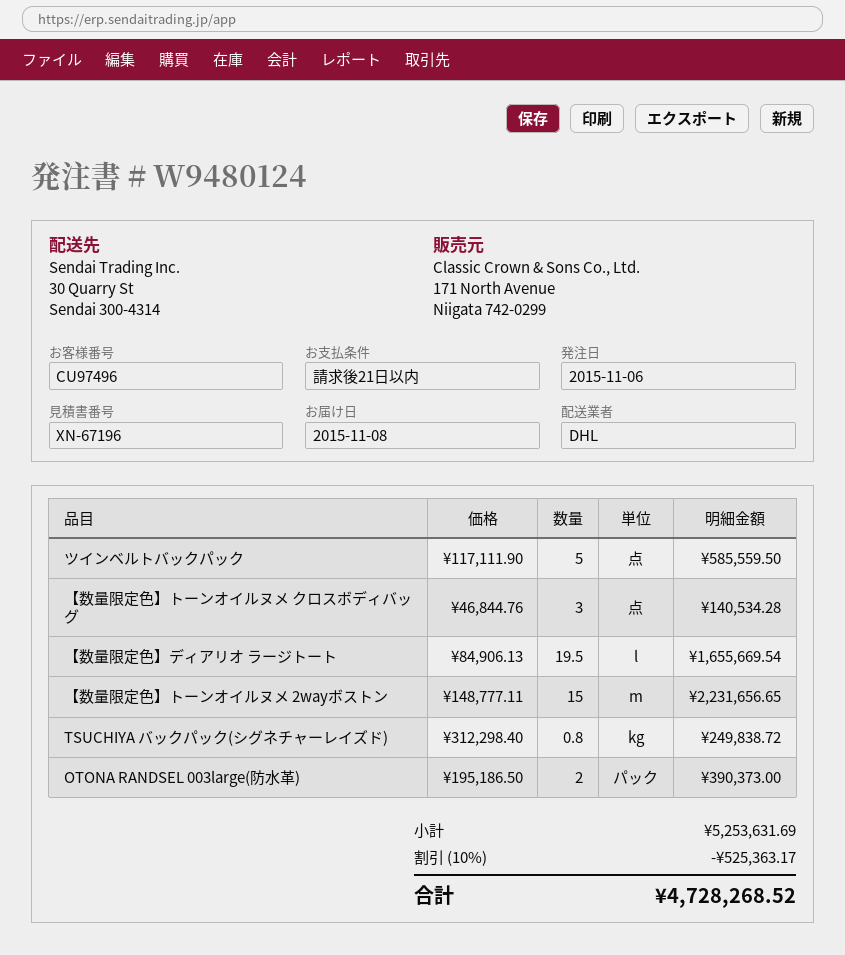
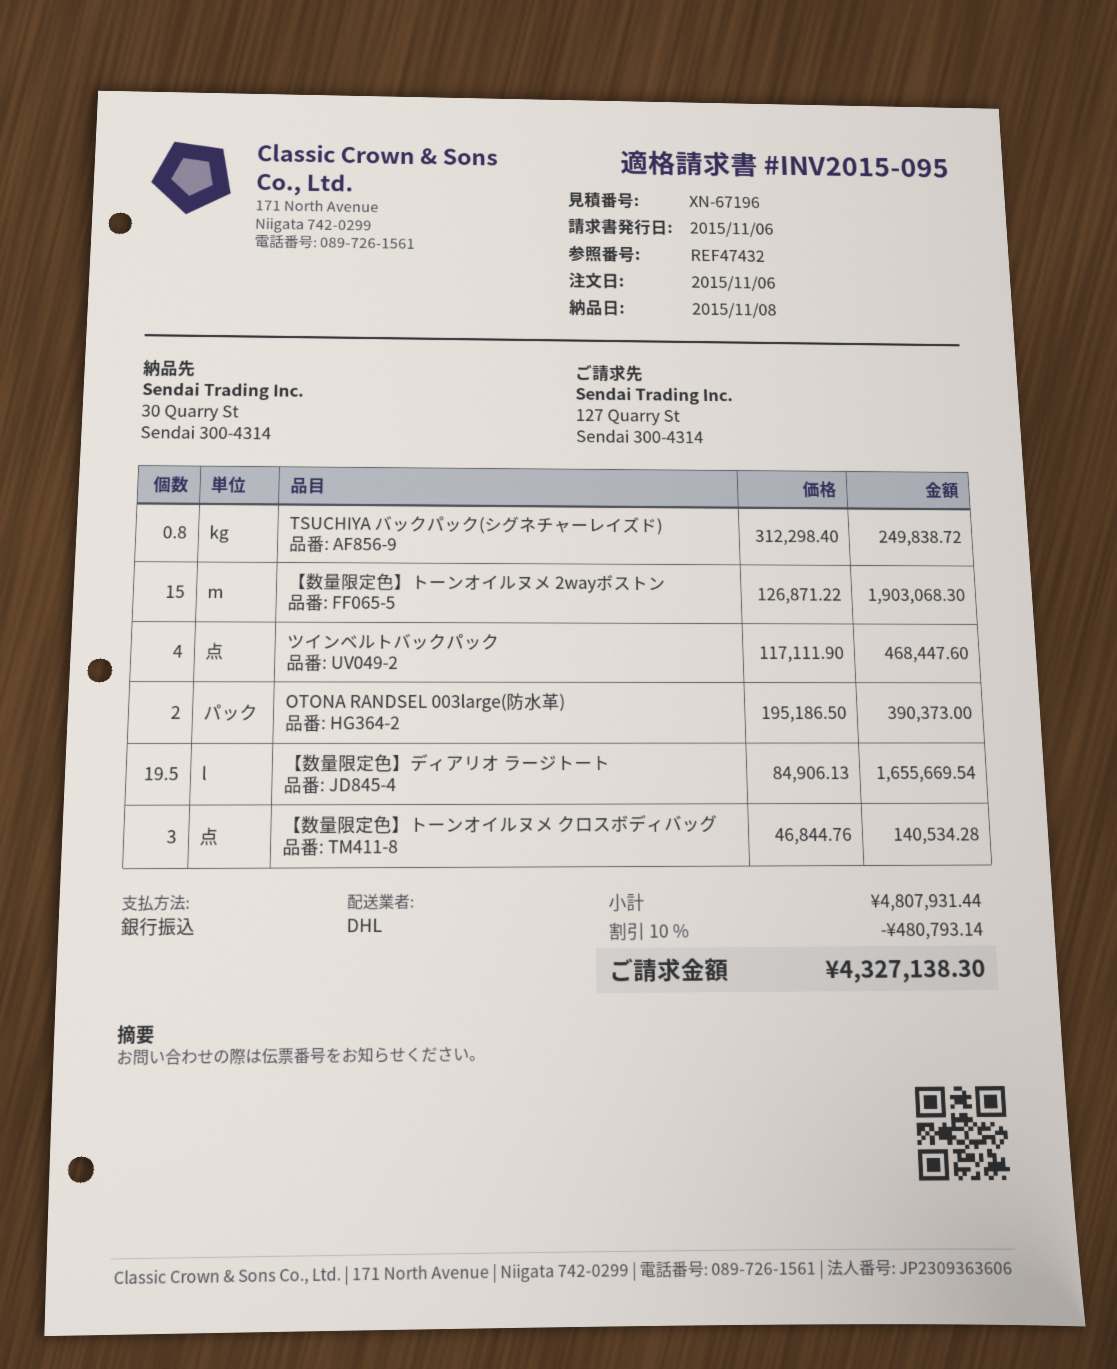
ツインベルトバックパック: 5 x 117111.90 = 585559.50 -> 4 x 117111.90 = 468447.60
【数量限定色】トーンオイルヌメ 2wayボストン: 15 x 148777.11 = 2231656.65 -> 15 x 126871.22 = 1903068.30
subtotal: 5253631.69 -> 4807931.44
discount: 10% = 525363.17 -> 10% = 480793.14
total: 4728268.52 -> 4327138.30

